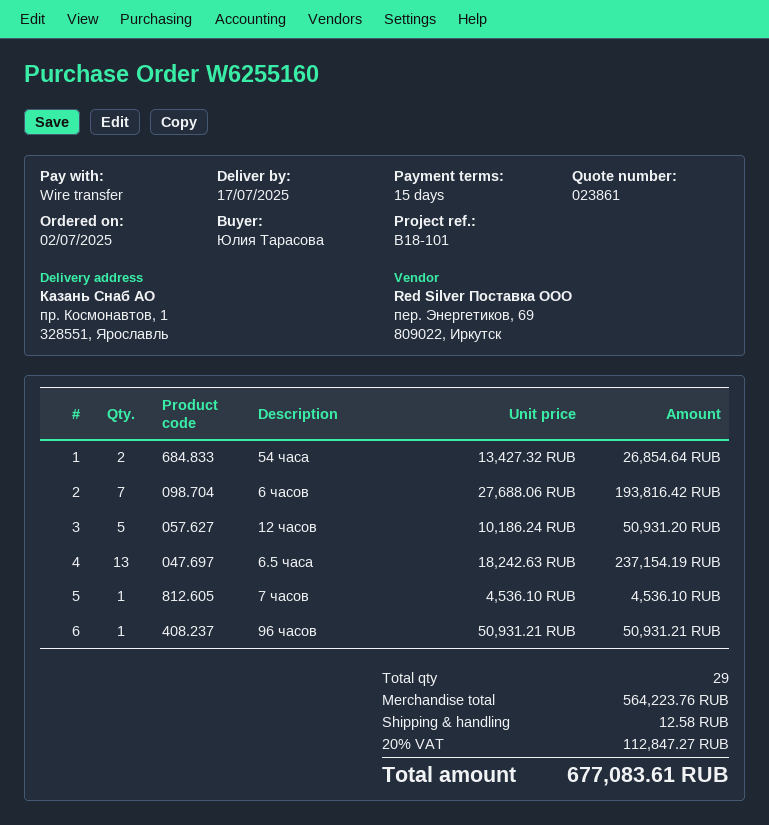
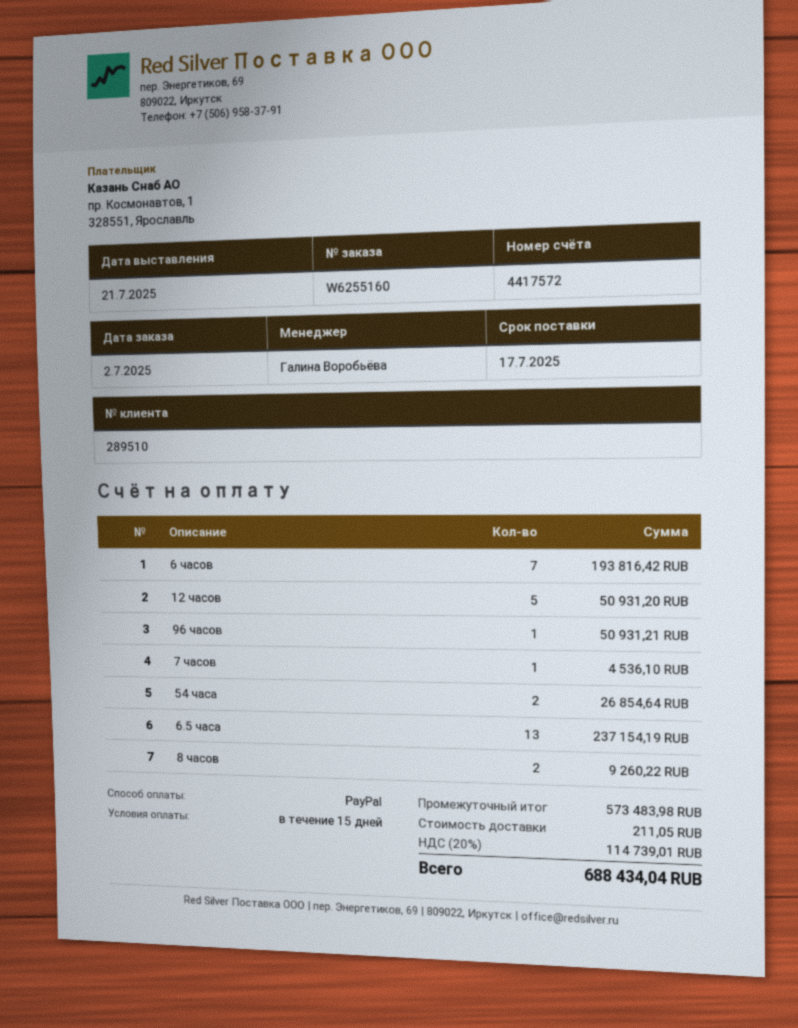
payment method: bank transfer -> PayPal
8 часов: none -> 2 for 9260.22
subtotal: 564223.76 -> 573483.98
shipping: 12.58 -> 211.05
tax: 20% = 112847.27 -> 20% = 114739.01
total: 677083.61 -> 688434.04

